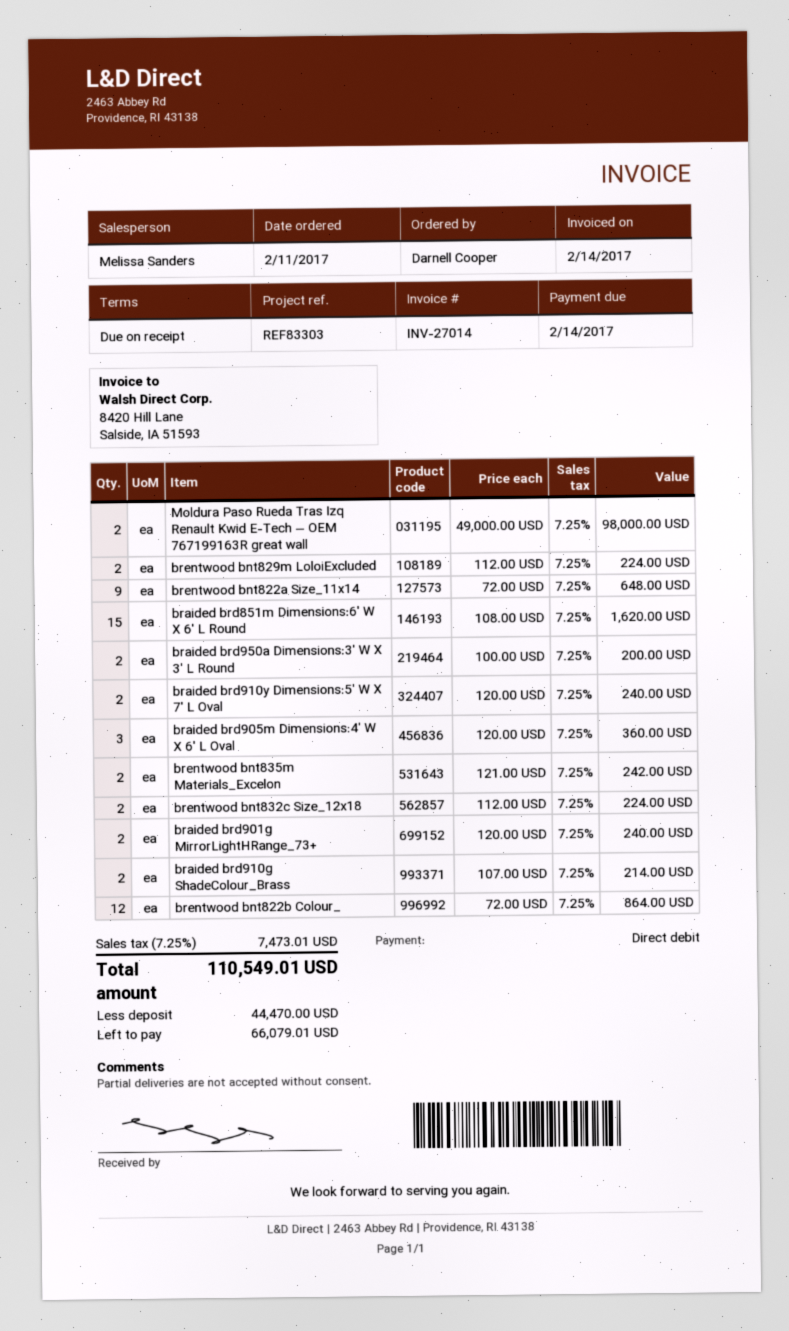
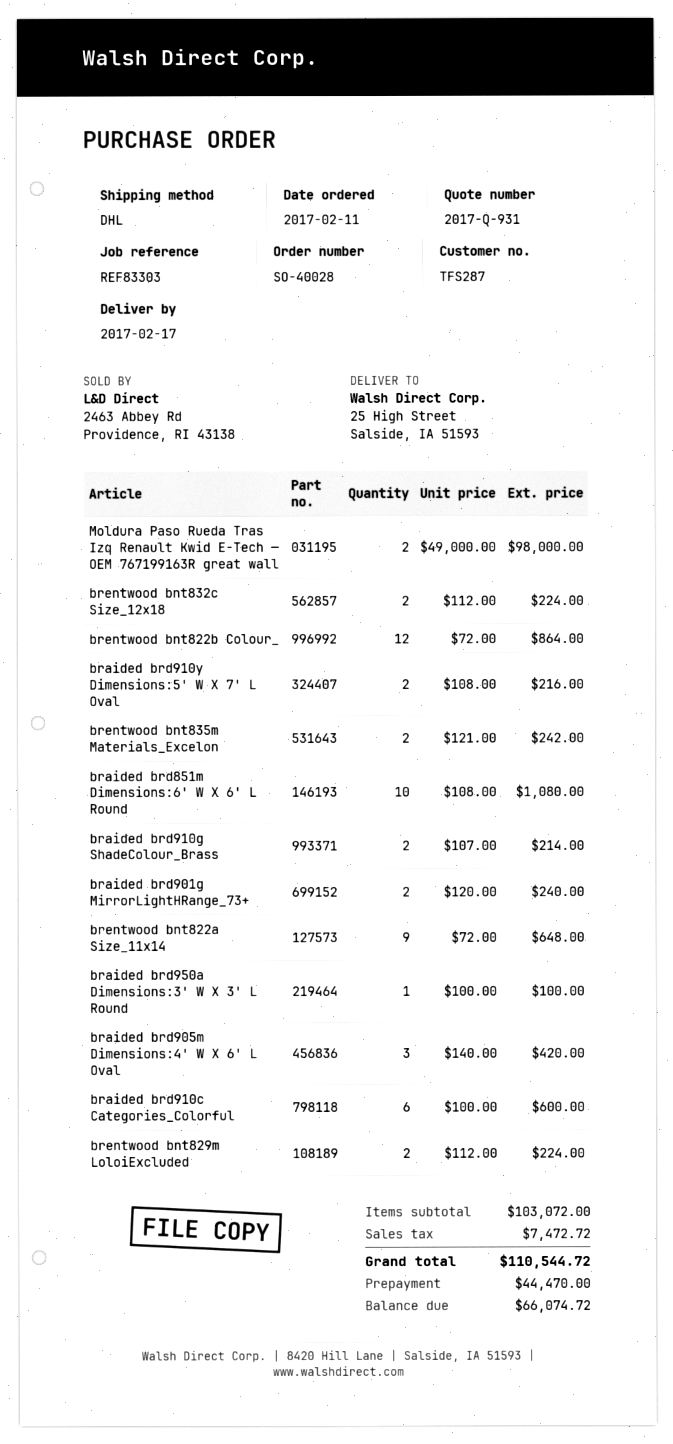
braided brd851m Dimensions:6' W X 6' L Round: 15 x 108.00 = 1620.00 -> 10 x 108.00 = 1080.00
braided brd950a Dimensions:3' W X 3' L Round: 2 x 100.00 = 200.00 -> 1 x 100.00 = 100.00
braided brd910y Dimensions:5' W X 7' L Oval: 2 x 120.00 = 240.00 -> 2 x 108.00 = 216.00
braided brd905m Dimensions:4' W X 6' L Oval: 3 x 120.00 = 360.00 -> 3 x 140.00 = 420.00
braided brd910c Categories_Colorful: none -> 6 x 100.00 = 600.00
tax: 7473.01 -> 7472.72
total: 110549.01 -> 110544.72
balance: 66079.01 -> 66074.72

